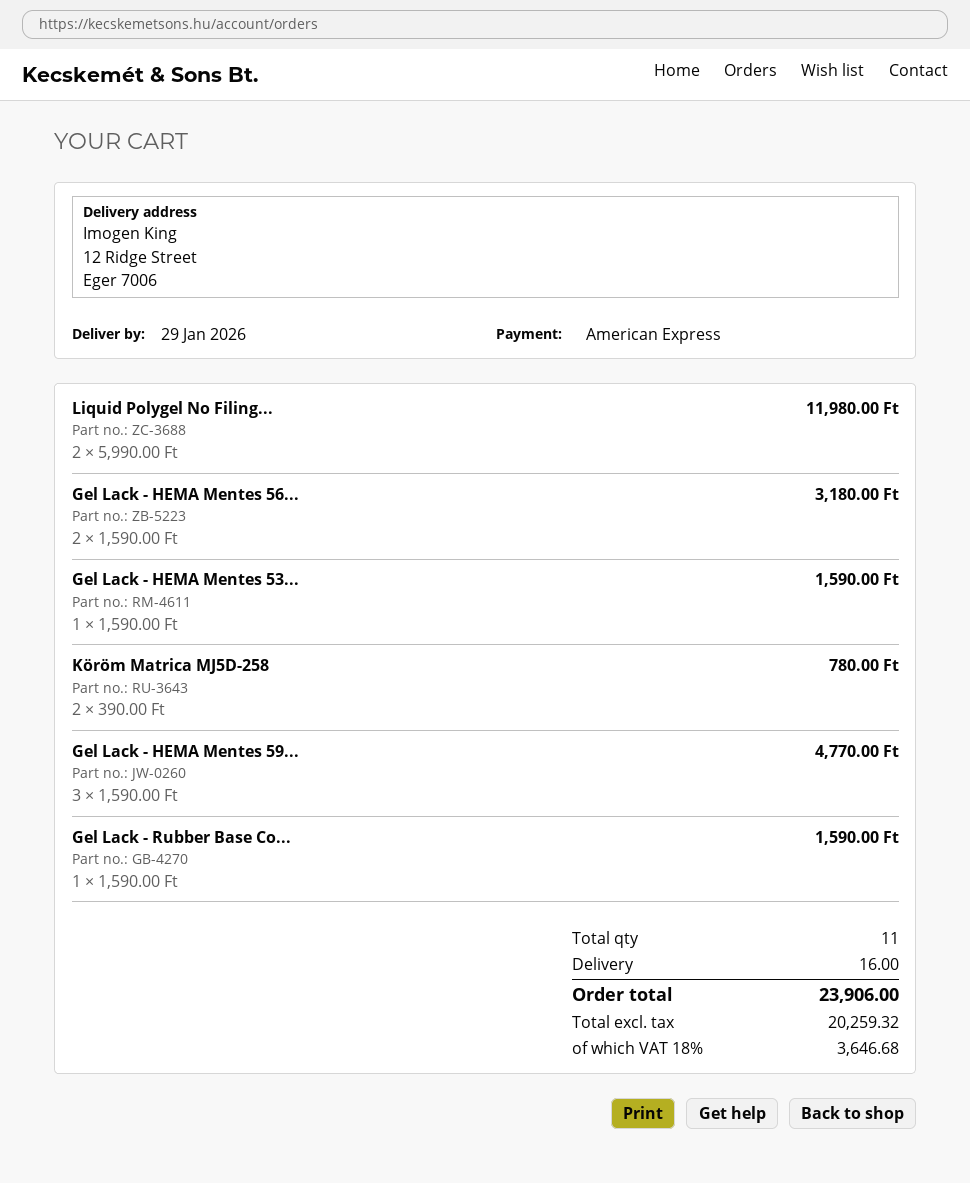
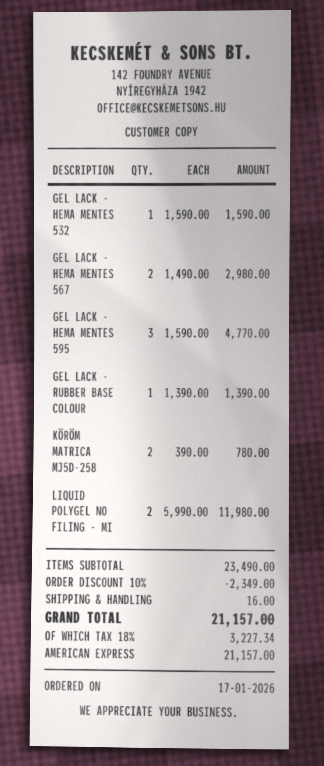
Gel Lack - HEMA Mentes 56...: 2 x 1590.00 = 3180.00 -> 2 x 1490.00 = 2980.00
Gel Lack - Rubber Base Co...: 1 x 1590.00 = 1590.00 -> 1 x 1390.00 = 1390.00
discount: none -> 10% = 2349.00
tax: 18% = 3646.68 -> 18% = 3227.34
total: 23906.00 -> 21157.00

